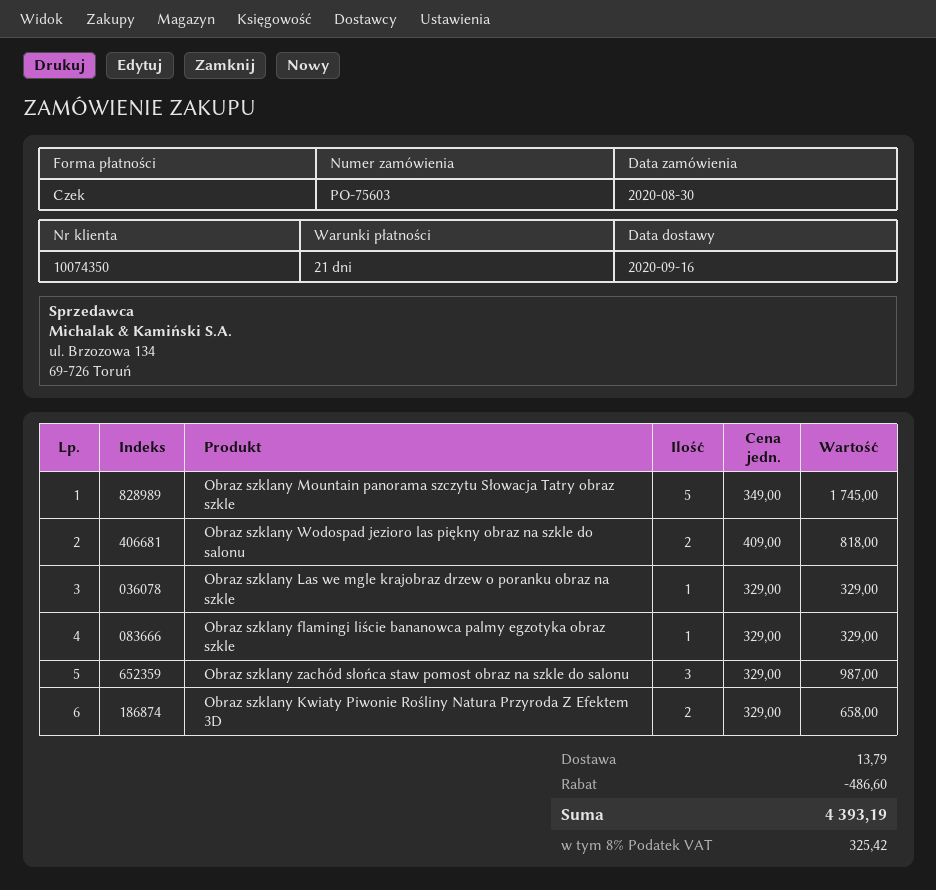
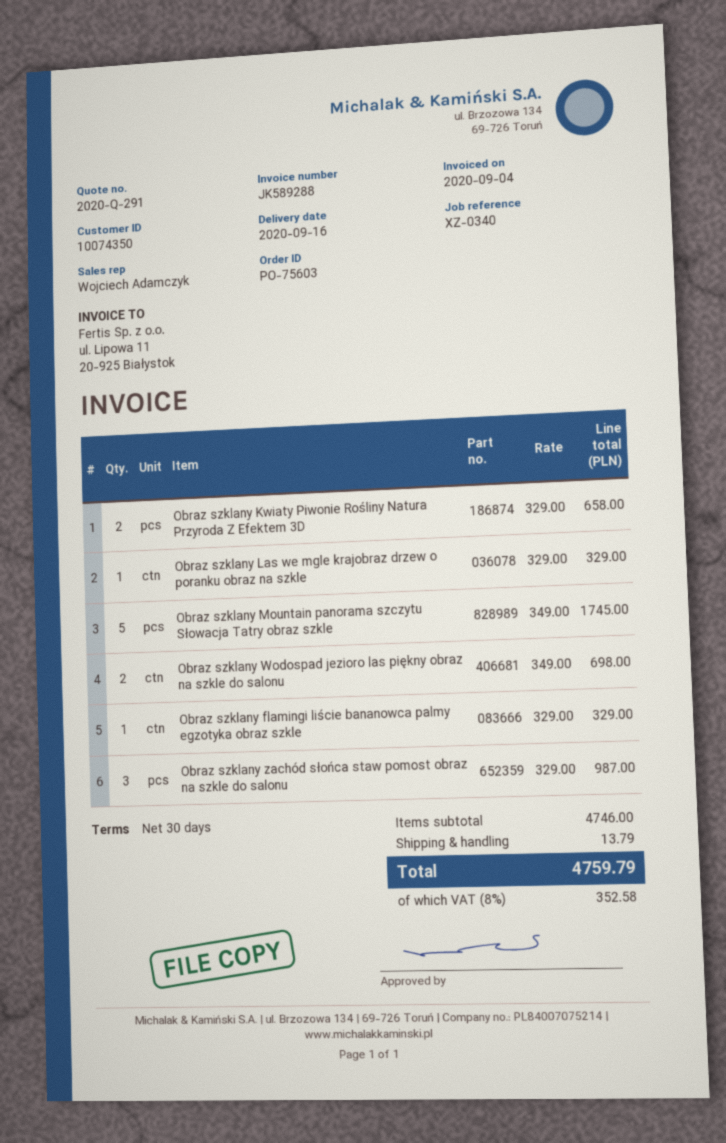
payment terms: 21 days -> 30 days
Obraz szklany Wodospad jezioro las piękny obraz na szkle do salonu: 2 x 409.00 = 818.00 -> 2 x 349.00 = 698.00
discount: 486.60 -> none
tax: 8% = 325.42 -> 8% = 352.58
total: 4393.19 -> 4759.79

